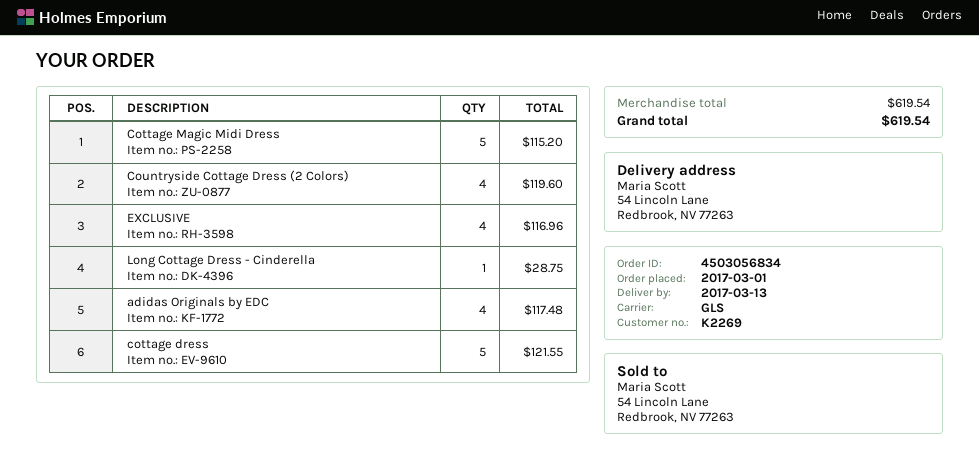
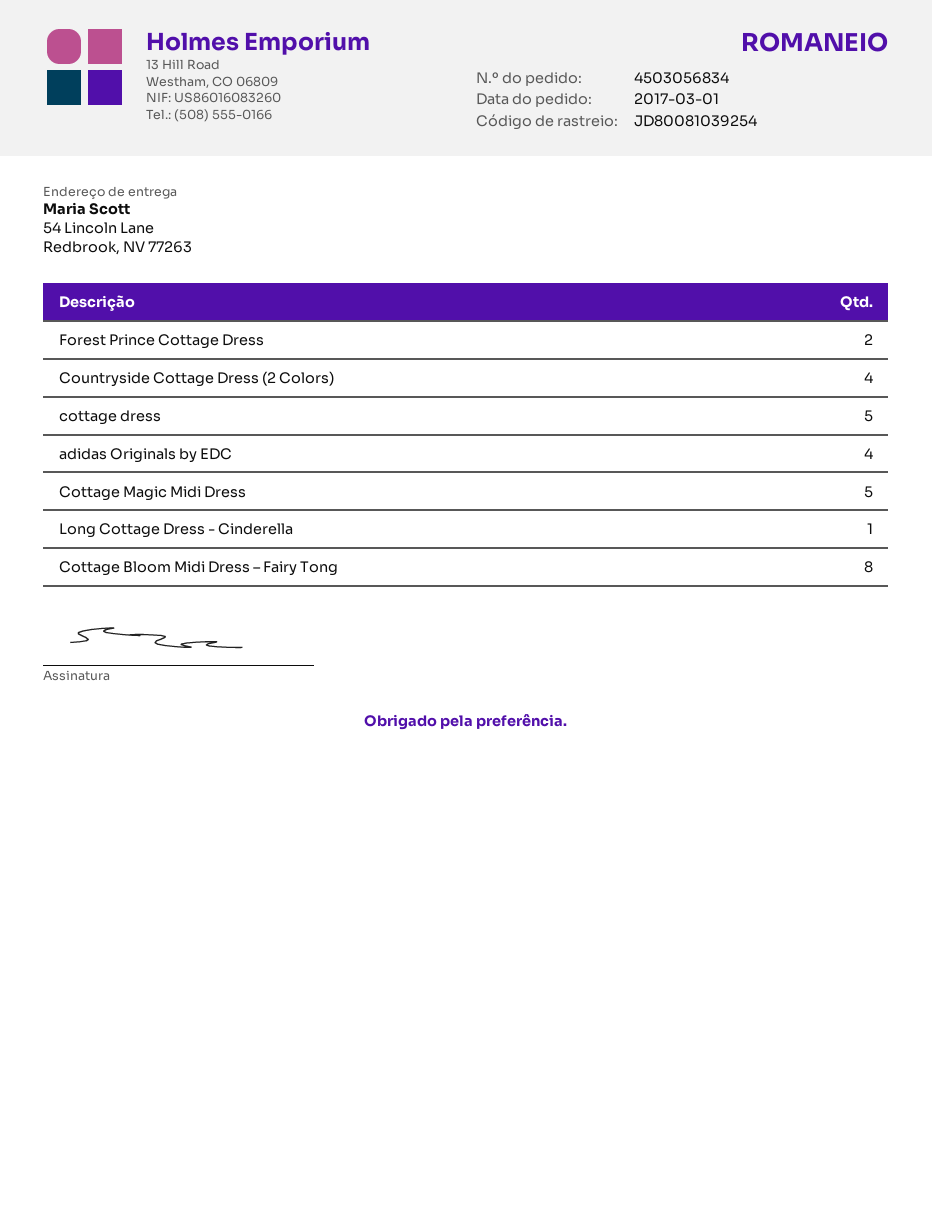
EXCLUSIVE: 4 -> none
Forest Prince Cottage Dress: none -> 2
Cottage Bloom Midi Dress – Fairy Tong: none -> 8

